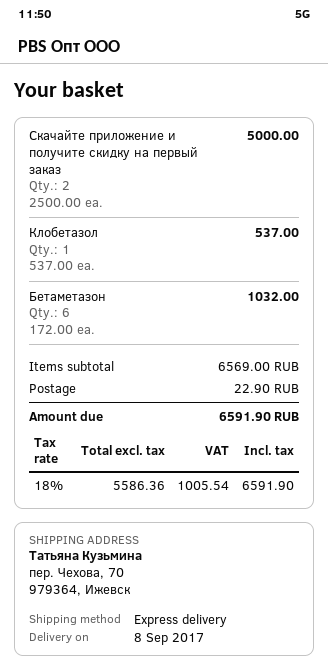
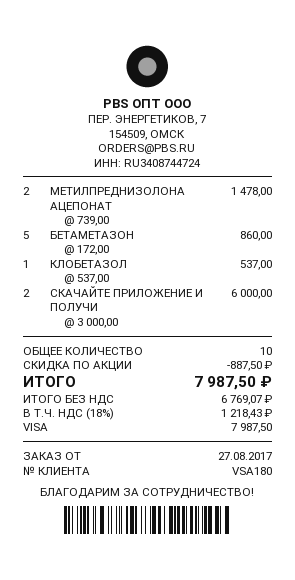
Скачайте приложение и получите скидку на первый заказ: 2 x 2500.00 = 5000.00 -> 2 x 3000.00 = 6000.00
Бетаметазон: 6 x 172.00 = 1032.00 -> 5 x 172.00 = 860.00
МЕТИЛПРЕДНИЗОЛОНА АЦЕПОНАТ: none -> 2 x 739.00 = 1478.00
discount: none -> 887.50
shipping: 22.90 -> none
net: 5586.36 -> 6769.07
tax: 18% = 1005.54 -> 18% = 1218.43
total: 6591.90 -> 7987.50

